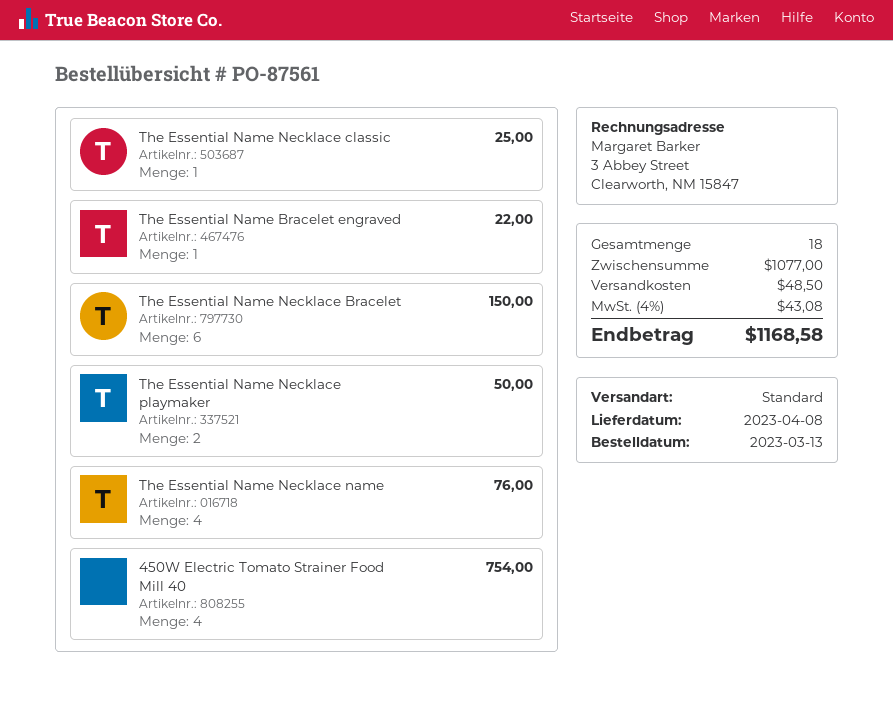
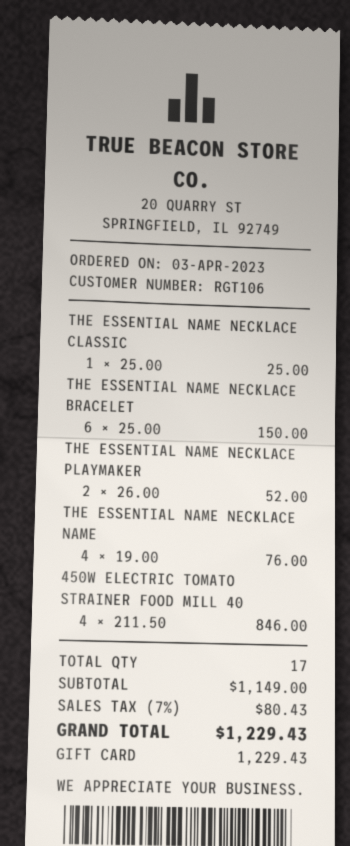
order date: 2023-03-13 -> 2023-04-03
The Essential Name Bracelet engraved: 1 for 22.00 -> none
The Essential Name Necklace playmaker: 2 for 50.00 -> 2 for 52.00
450W Electric Tomato Strainer Food Mill 40: 4 for 754.00 -> 4 for 846.00
total quantity: 18 -> 17
subtotal: 1077.00 -> 1149.00
shipping: 48.50 -> none
tax: 4% = 43.08 -> 7% = 80.43
total: 1168.58 -> 1229.43

